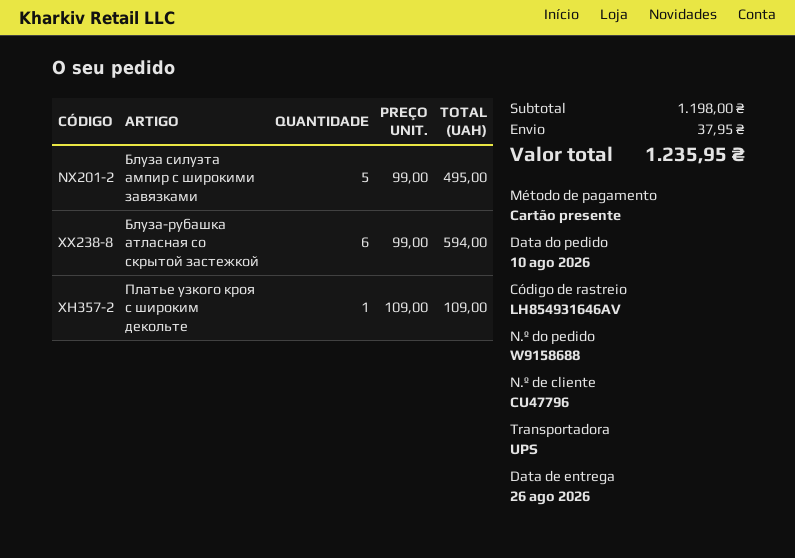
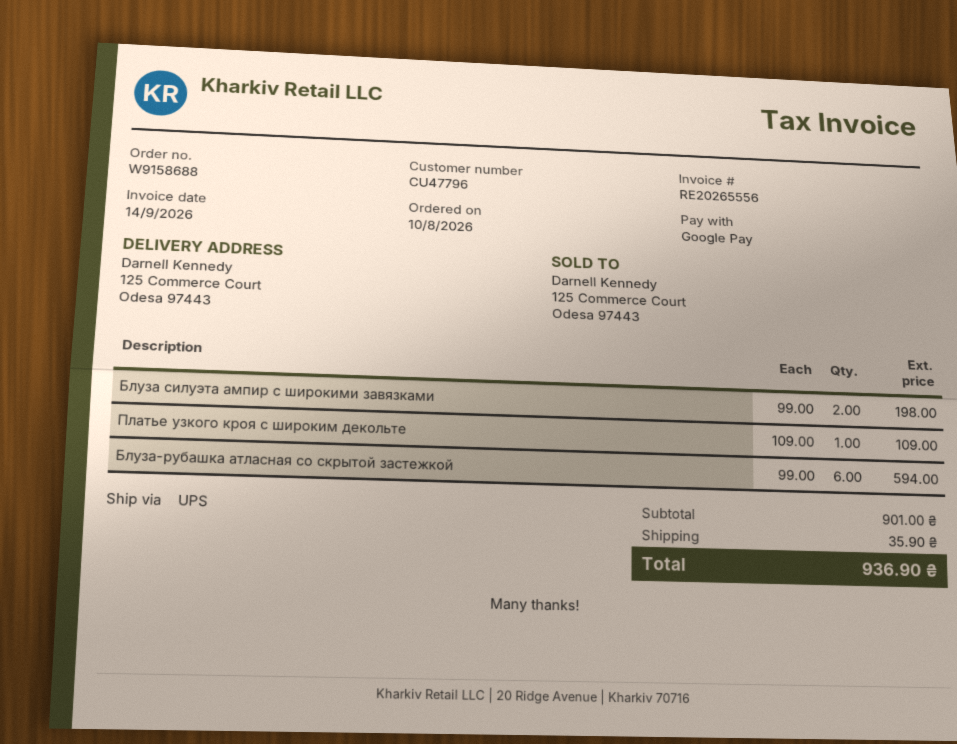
payment method: gift card -> Google Pay
Блуза силуэта ампир с широкими завязками: 5 x 99.00 = 495.00 -> 2 x 99.00 = 198.00
subtotal: 1198.00 -> 901.00
shipping: 37.95 -> 35.90
total: 1235.95 -> 936.90

